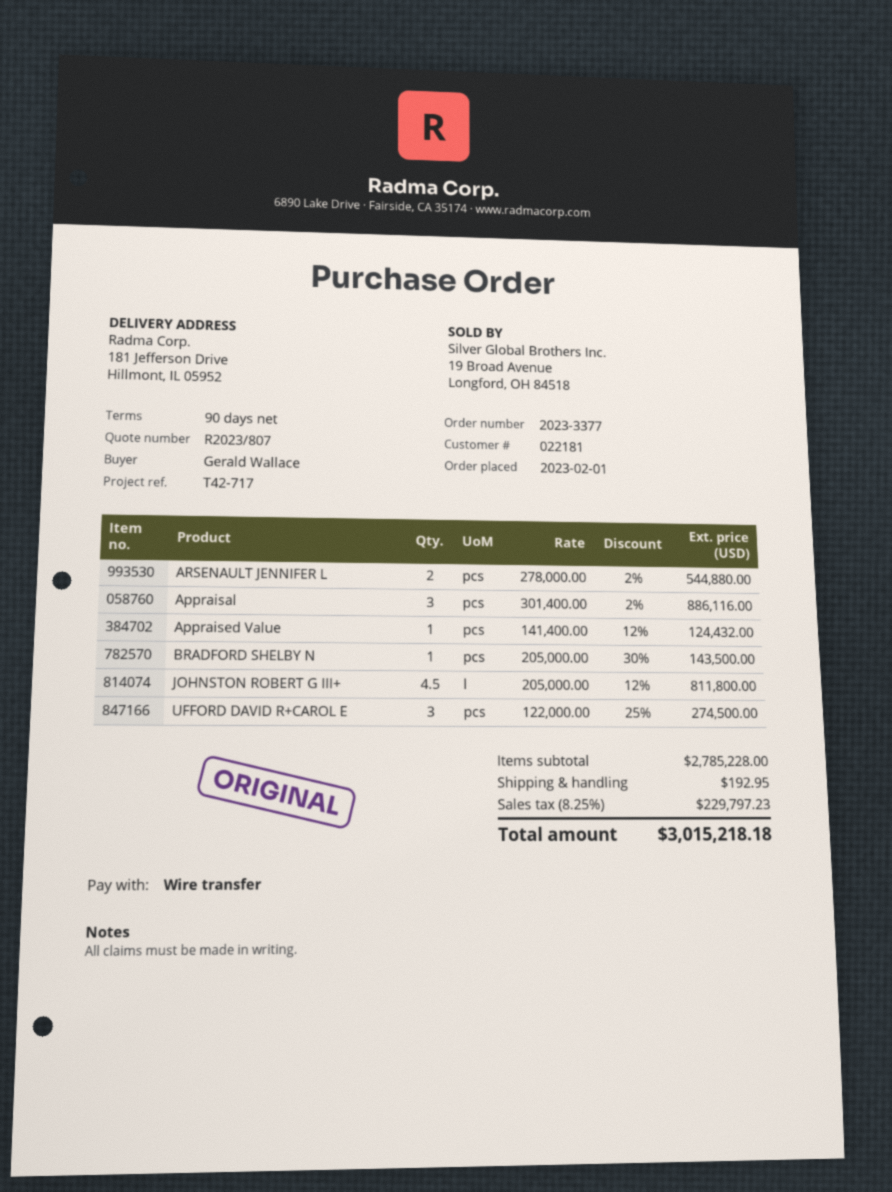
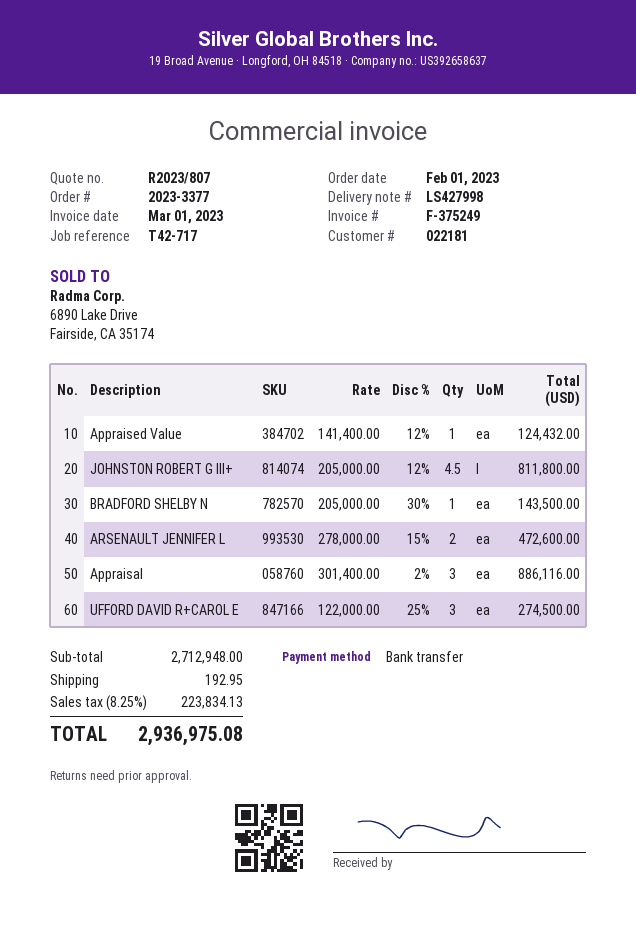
ARSENAULT JENNIFER L: 2 x 278000.00 - 2% = 544880.00 -> 2 x 278000.00 - 15% = 472600.00
subtotal: 2785228.00 -> 2712948.00
tax: 8.25% = 229797.23 -> 8.25% = 223834.13
total: 3015218.18 -> 2936975.08

